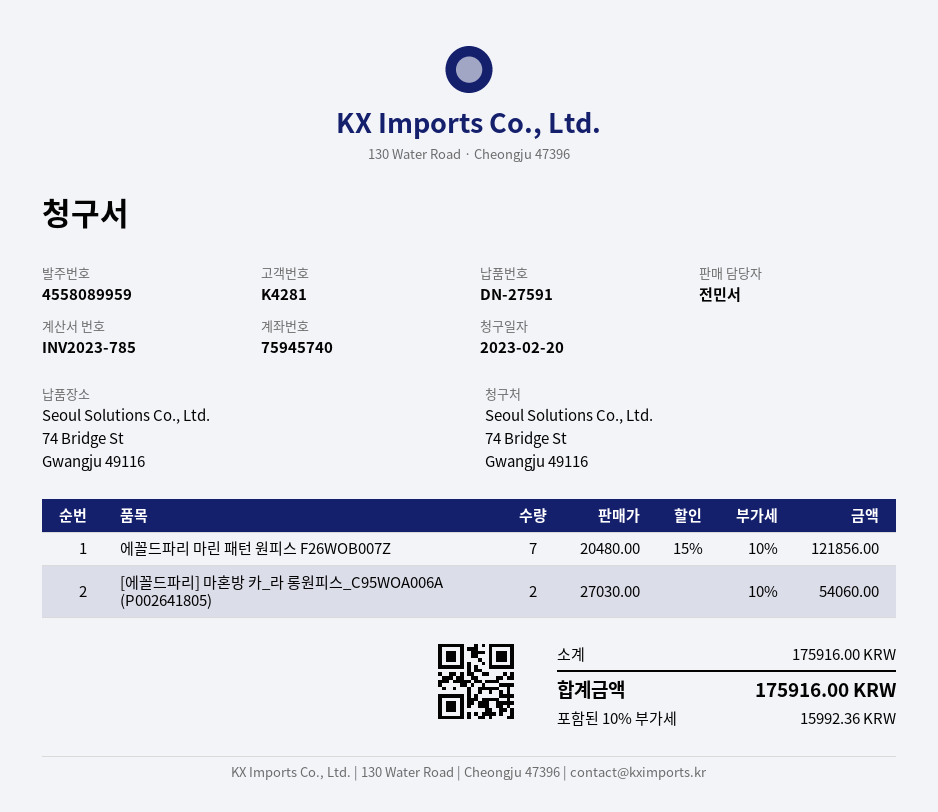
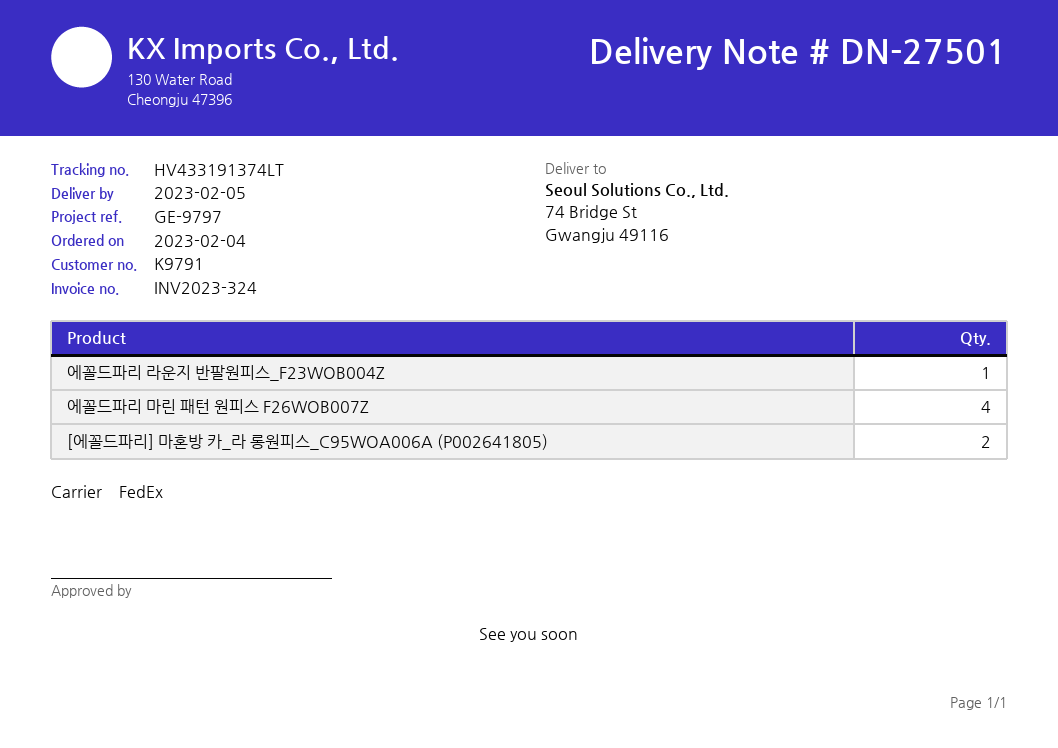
delivery note number: DN-27591 -> DN-27501
invoice number: INV2023-785 -> INV2023-324
customer number: K4281 -> K9791
에꼴드파리 마린 패턴 원피스 F26WOB007Z: 7 -> 4
에꼴드파리 라운지 반팔원피스_F23WOB004Z: none -> 1

